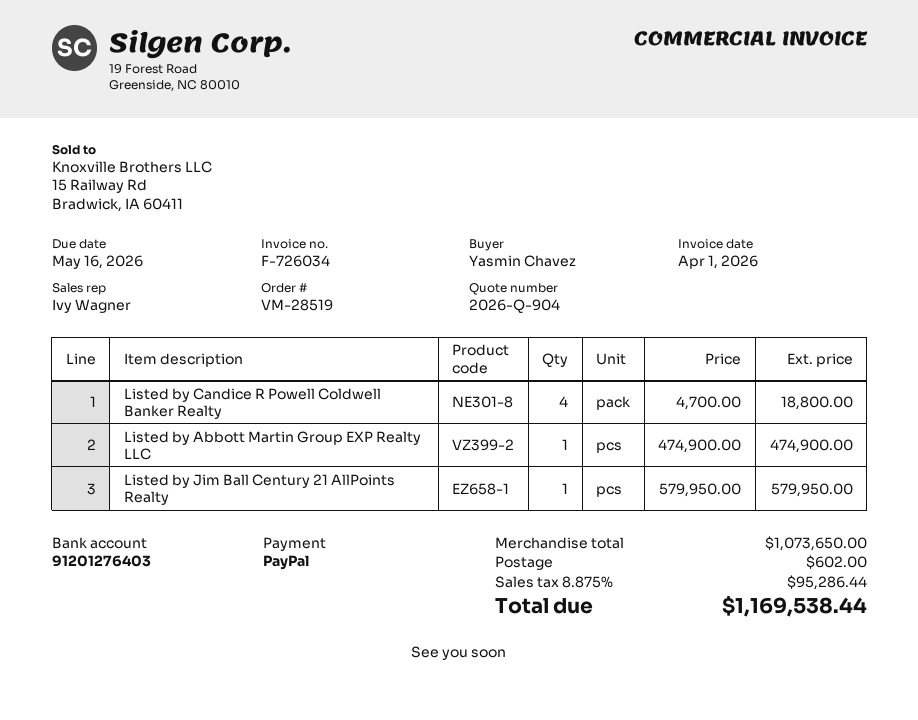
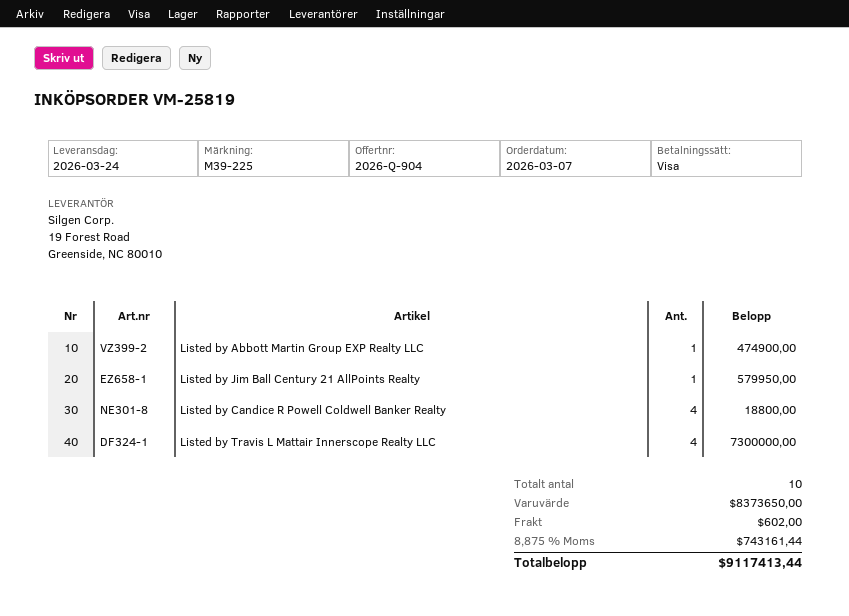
order number: VM-28519 -> VM-25819
payment method: PayPal -> Visa
Listed by Travis L Mattair Innerscope Realty LLC: none -> 4 for 7300000.00
subtotal: 1073650.00 -> 8373650.00
tax: 8.875% = 95286.44 -> 8.875% = 743161.44
total: 1169538.44 -> 9117413.44

